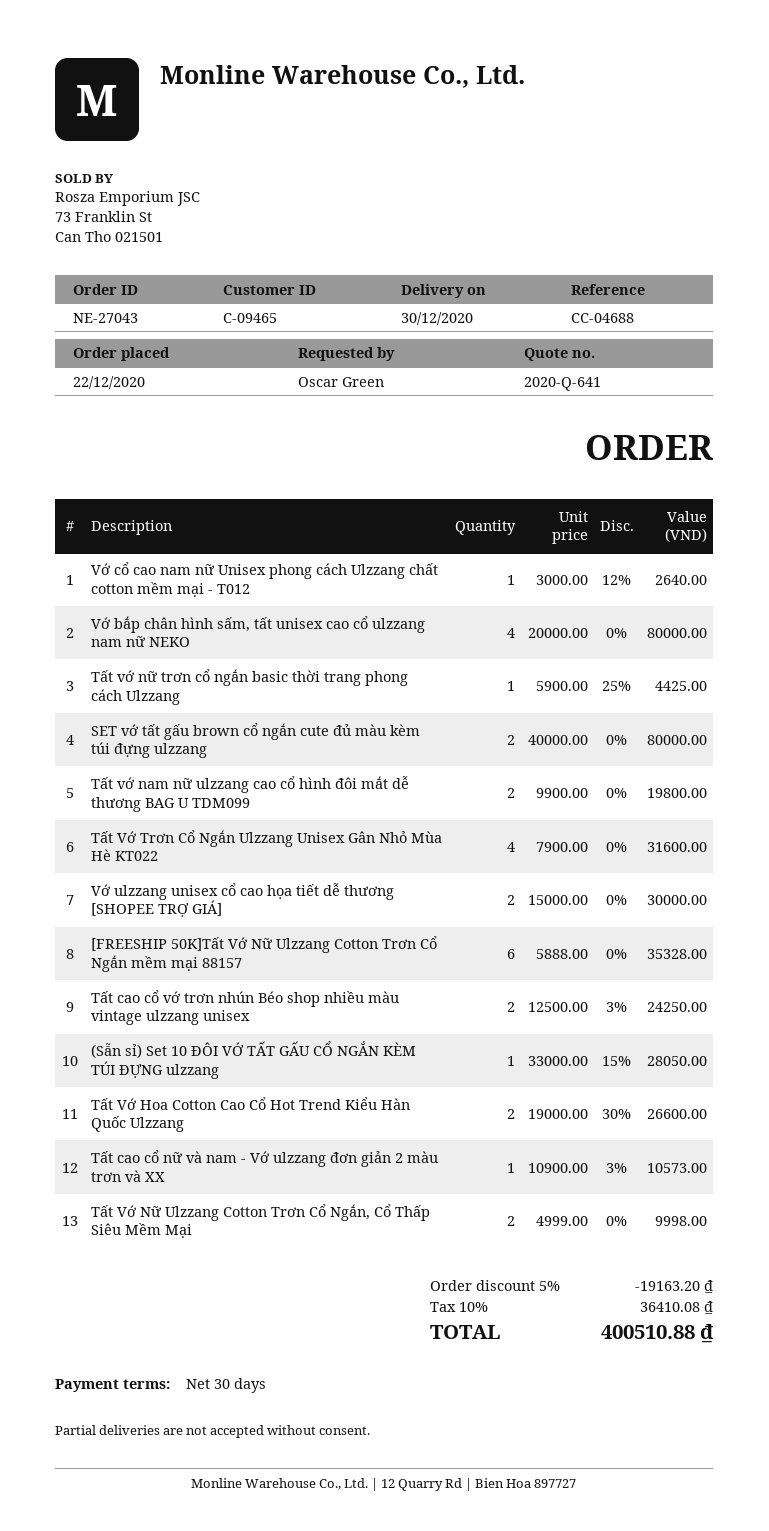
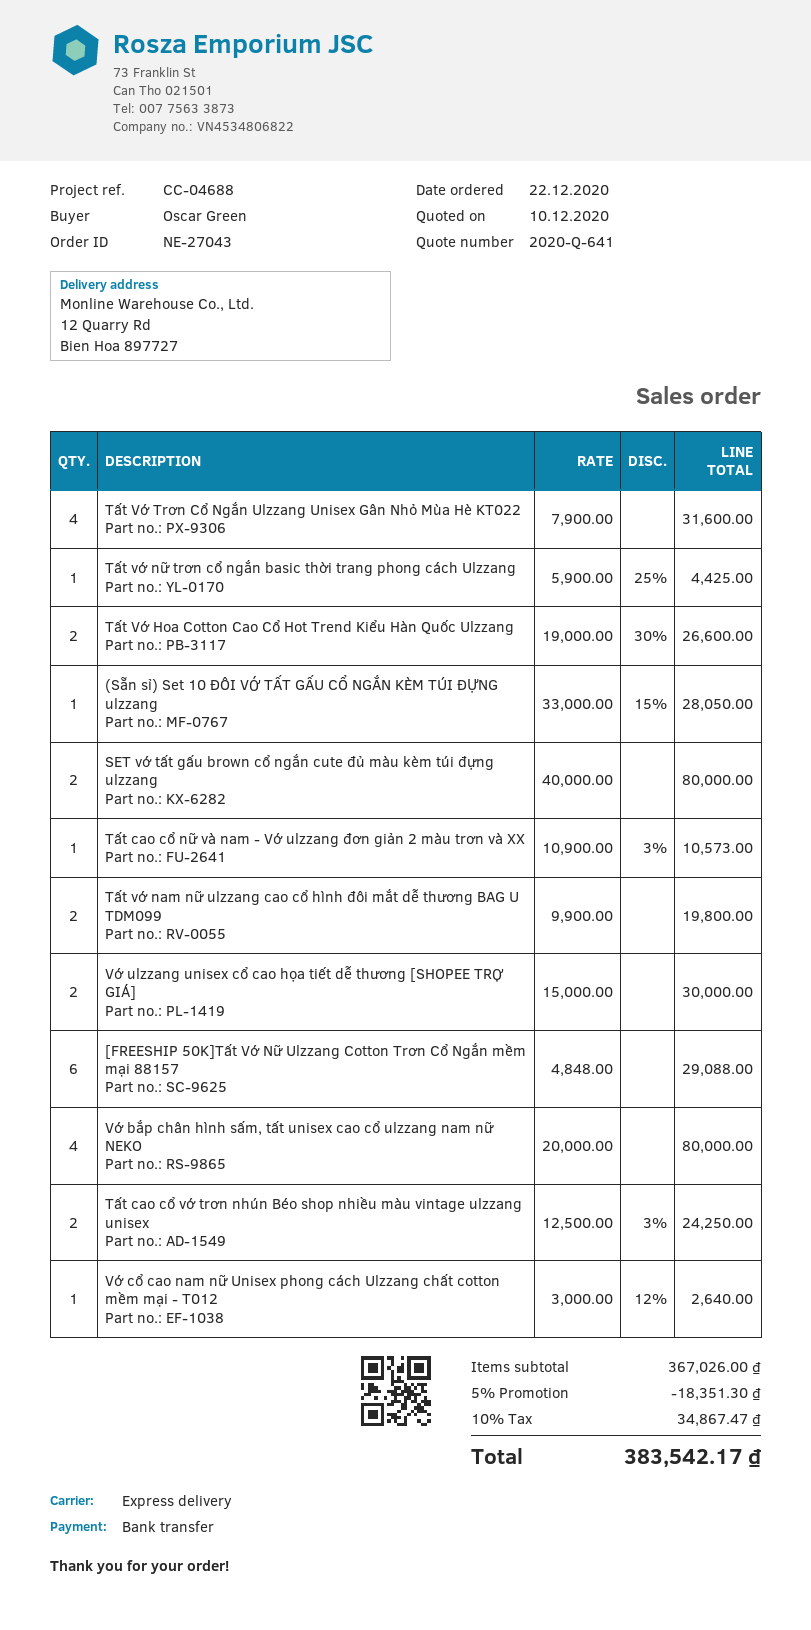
[FREESHIP 50K]Tất Vớ Nữ Ulzzang Cotton Trơn Cổ Ngắn mềm mại 88157: 6 x 5888.00 = 35328.00 -> 6 x 4848.00 = 29088.00
Tất Vớ Nữ Ulzzang Cotton Trơn Cổ Ngắn, Cổ Thấp Siêu Mềm Mại: 2 x 4999.00 = 9998.00 -> none
discount: 5% = 19163.20 -> 5% = 18351.30
tax: 10% = 36410.08 -> 10% = 34867.47
total: 400510.88 -> 383542.17

